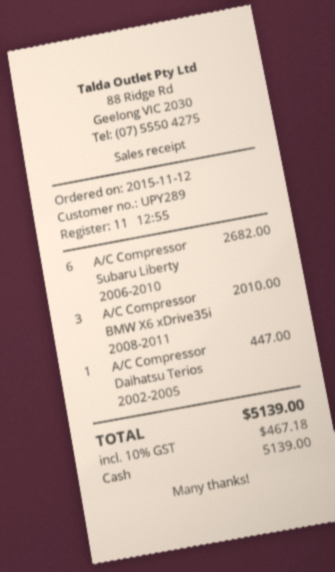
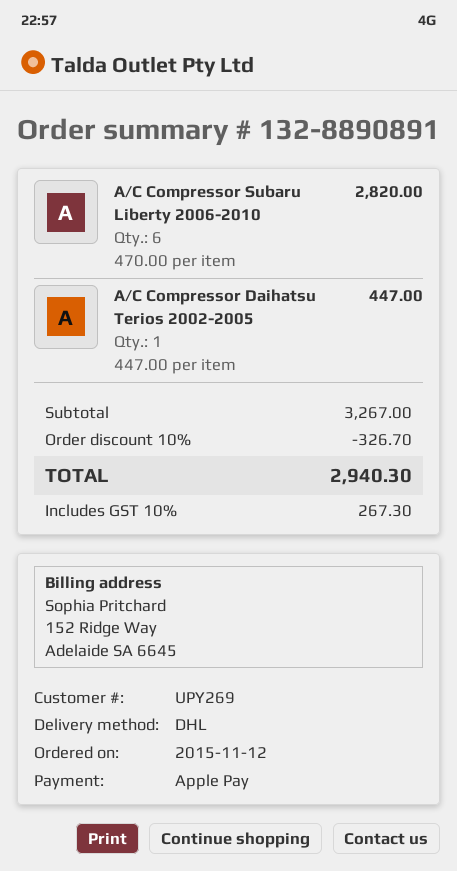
customer number: UPY289 -> UPY269
payment method: cash -> Apple Pay
A/C Compressor Subaru Liberty 2006-2010: 6 for 2682.00 -> 6 for 2820.00
A/C Compressor BMW X6 xDrive35i 2008-2011: 3 for 2010.00 -> none
discount: none -> 10% = 326.70
tax: 10% = 467.18 -> 10% = 267.30
total: 5139.00 -> 2940.30

